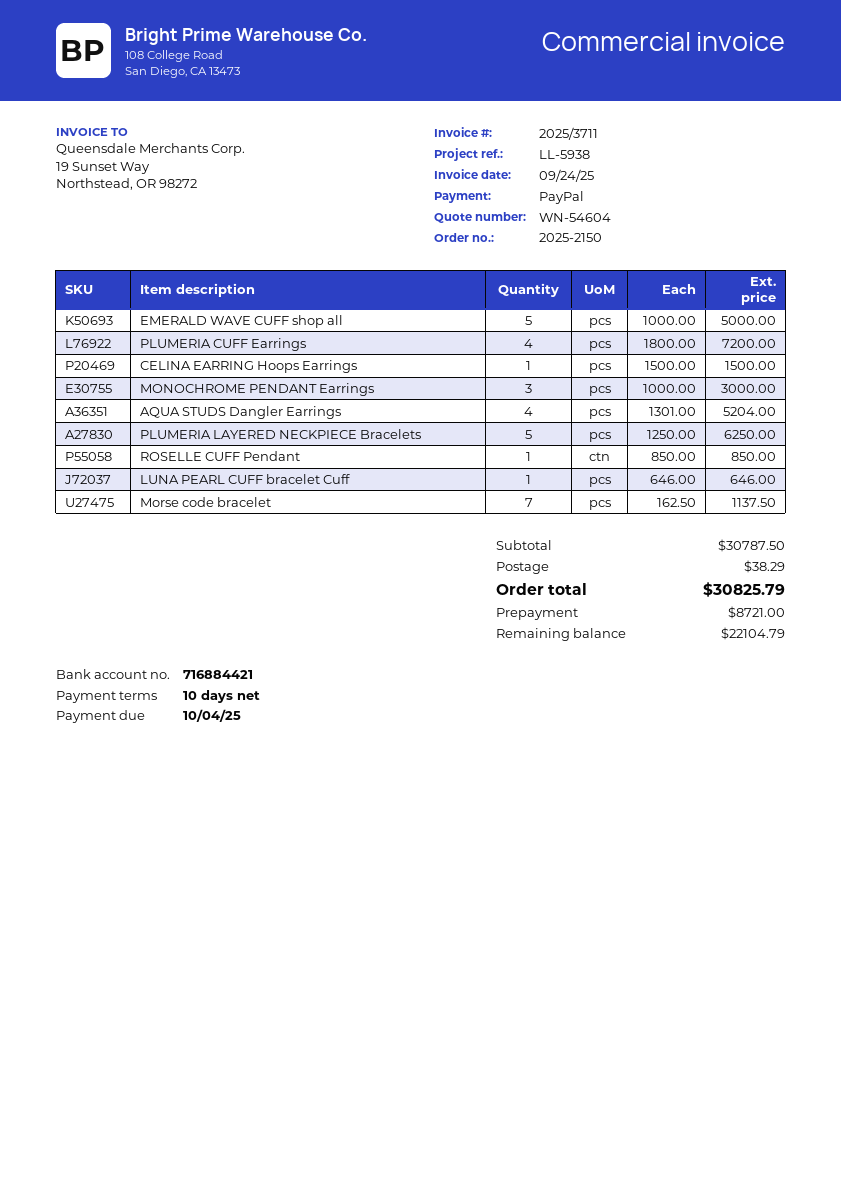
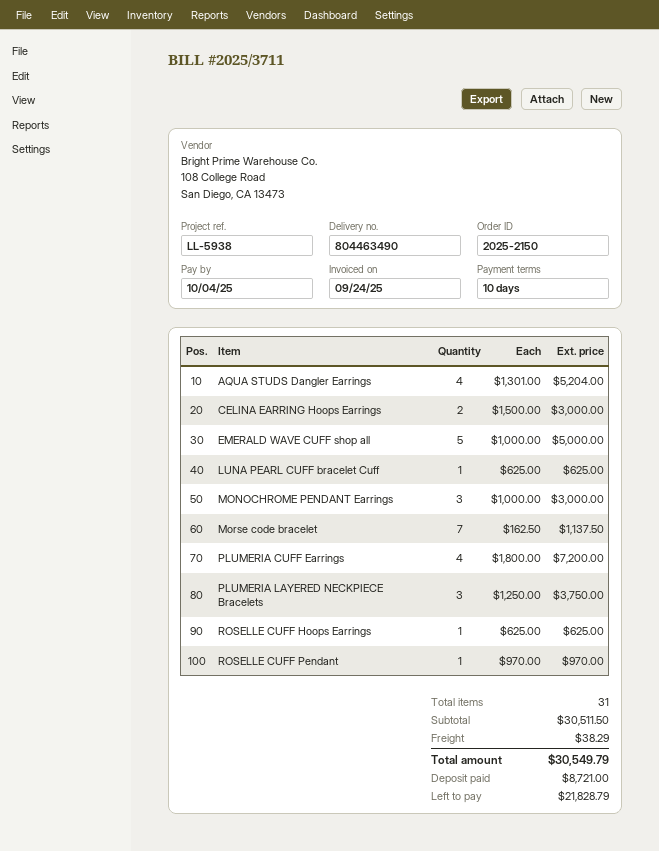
CELINA EARRING Hoops Earrings: 1 x 1500.00 = 1500.00 -> 2 x 1500.00 = 3000.00
PLUMERIA LAYERED NECKPIECE Bracelets: 5 x 1250.00 = 6250.00 -> 3 x 1250.00 = 3750.00
ROSELLE CUFF Pendant: 1 x 850.00 = 850.00 -> 1 x 970.00 = 970.00
LUNA PEARL CUFF bracelet Cuff: 1 x 646.00 = 646.00 -> 1 x 625.00 = 625.00
ROSELLE CUFF Hoops Earrings: none -> 1 x 625.00 = 625.00
subtotal: 30787.50 -> 30511.50
total: 30825.79 -> 30549.79
balance: 22104.79 -> 21828.79

